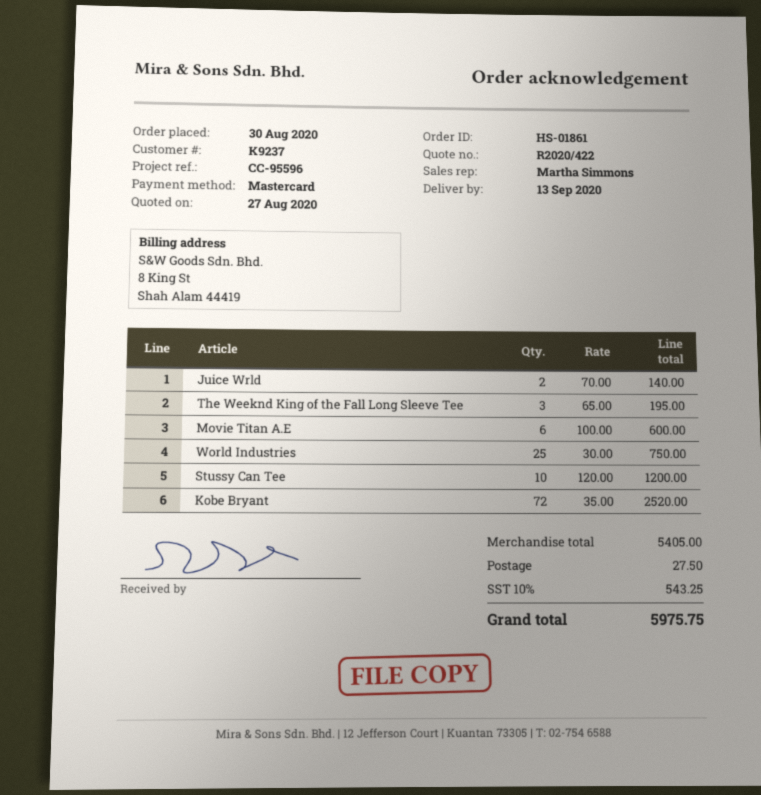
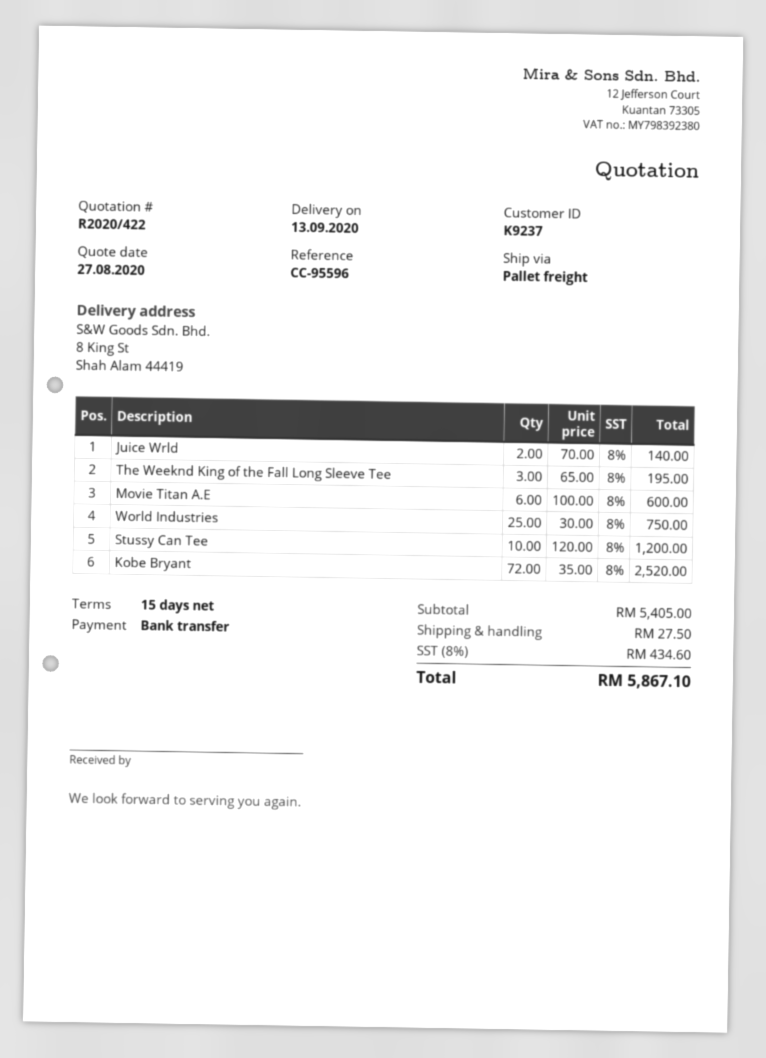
payment method: Mastercard -> bank transfer
tax: 10% = 543.25 -> 8% = 434.60
total: 5975.75 -> 5867.10

